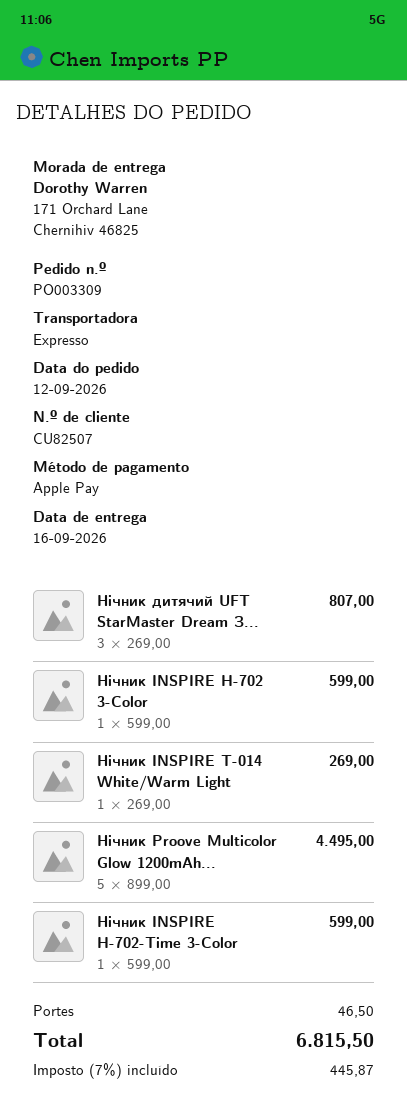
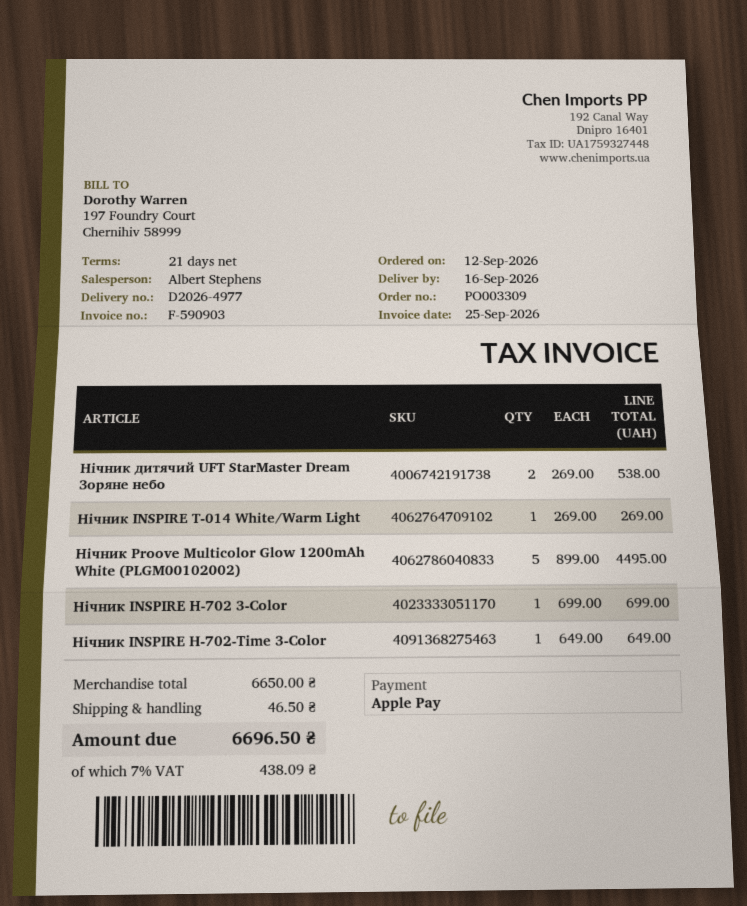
Нічник дитячий UFT StarMaster Dream З...: 3 x 269.00 = 807.00 -> 2 x 269.00 = 538.00
Нічник INSPIRE H-702 3-Color: 1 x 599.00 = 599.00 -> 1 x 699.00 = 699.00
Нічник INSPIRE H-702-Time 3-Color: 1 x 599.00 = 599.00 -> 1 x 649.00 = 649.00
tax: 7% = 445.87 -> 7% = 438.09
total: 6815.50 -> 6696.50

